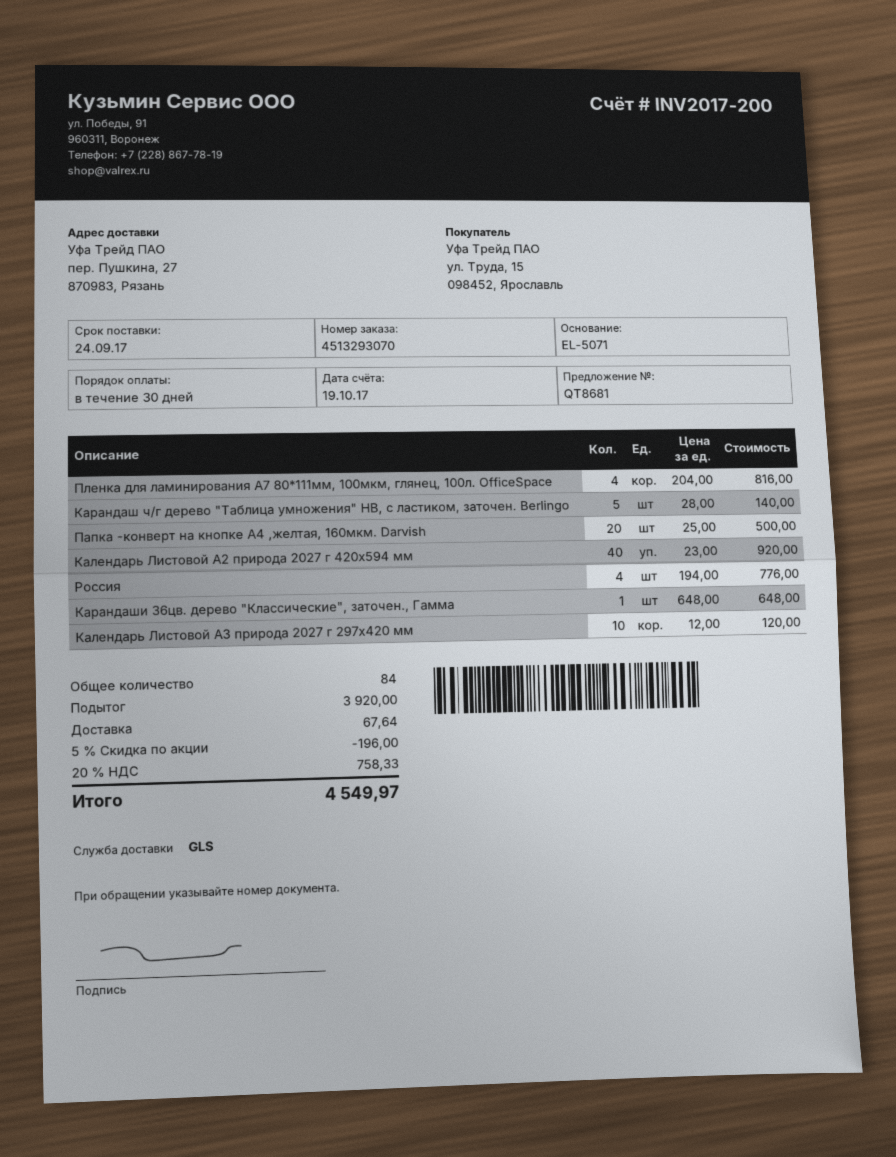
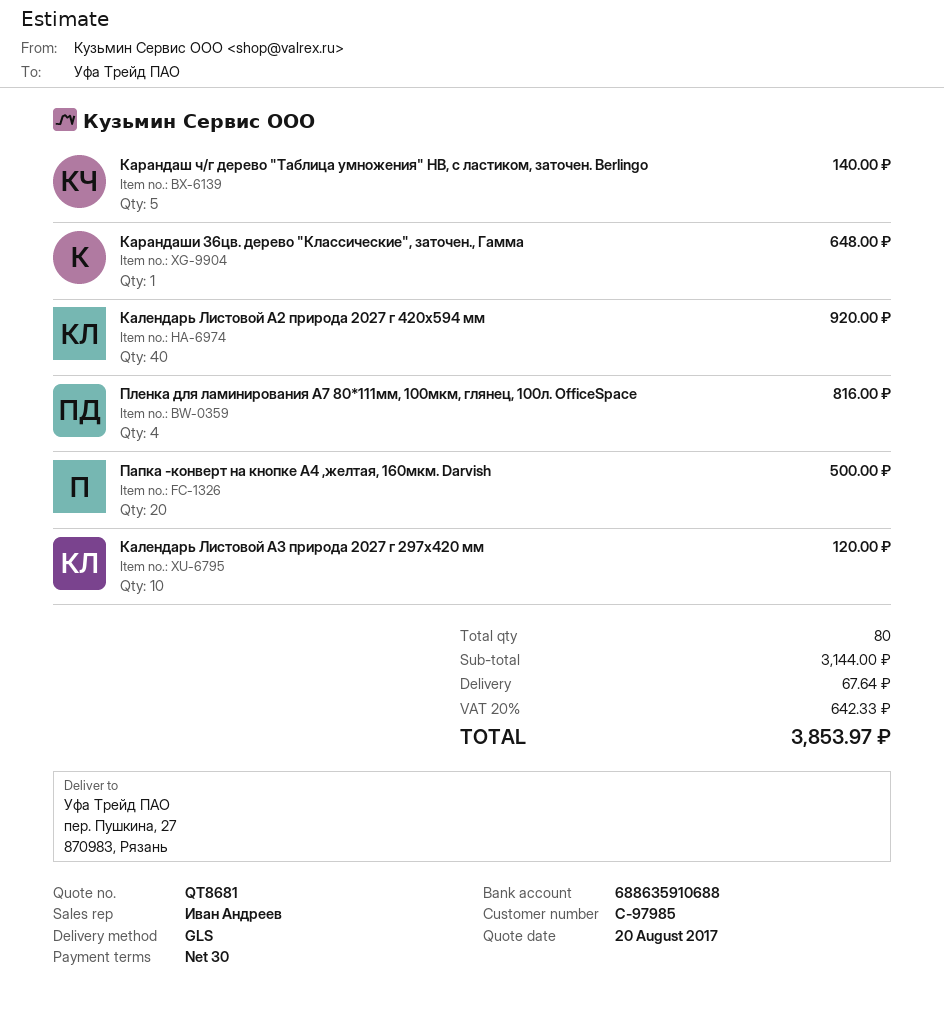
Россия: 4 for 776.00 -> none
total quantity: 84 -> 80
subtotal: 3920.00 -> 3144.00
discount: 5% = 196.00 -> none
tax: 20% = 758.33 -> 20% = 642.33
total: 4549.97 -> 3853.97

